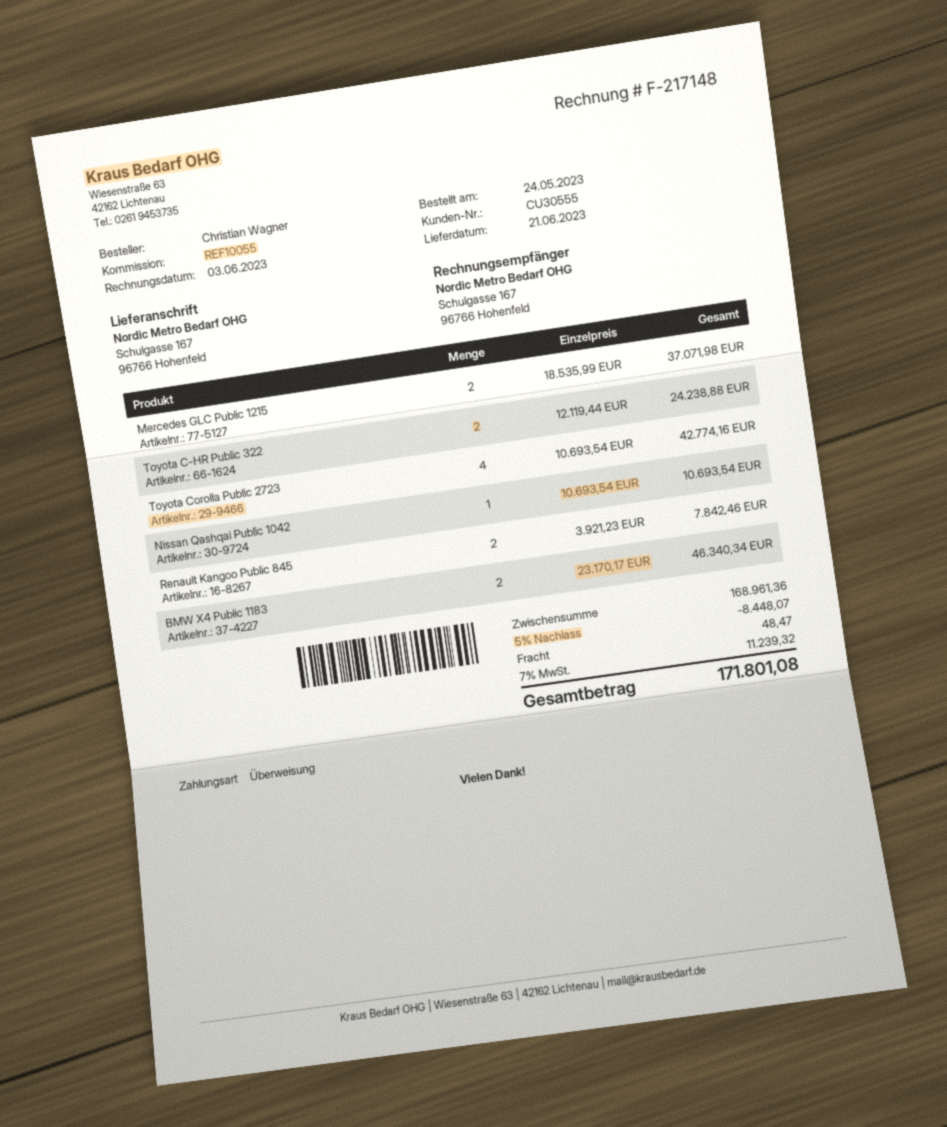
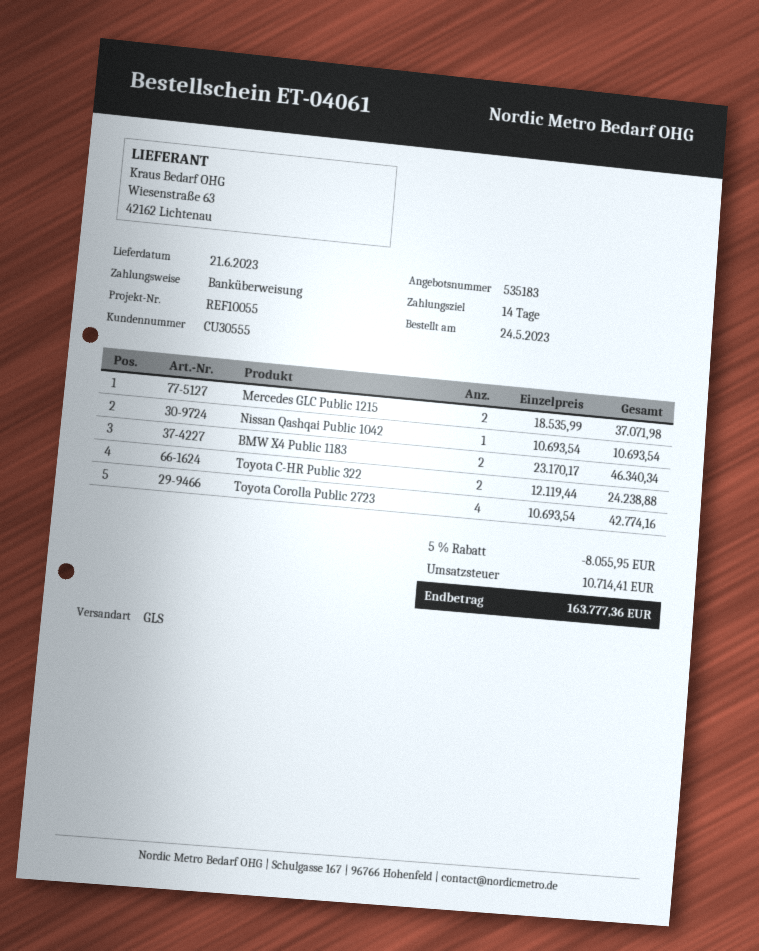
Renault Kangoo Public 845: 2 x 3921.23 = 7842.46 -> none
discount: 5% = 8448.07 -> 5% = 8055.95
shipping: 48.47 -> none
tax: 11239.32 -> 10714.41
total: 171801.08 -> 163777.36

